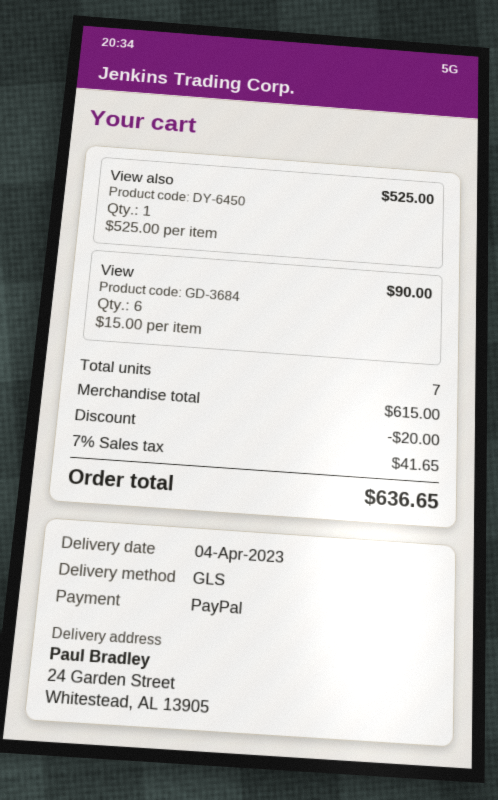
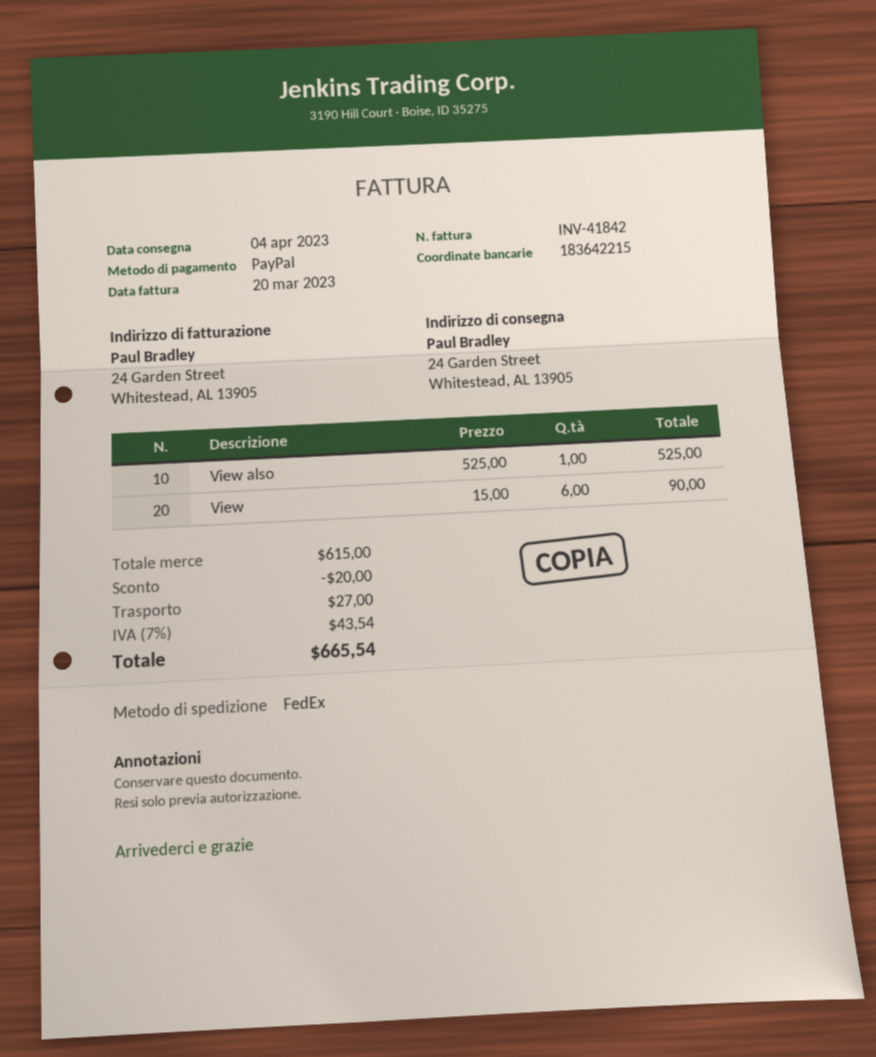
shipping method: GLS -> FedEx
shipping: none -> 27.00
tax: 7% = 41.65 -> 7% = 43.54
total: 636.65 -> 665.54

